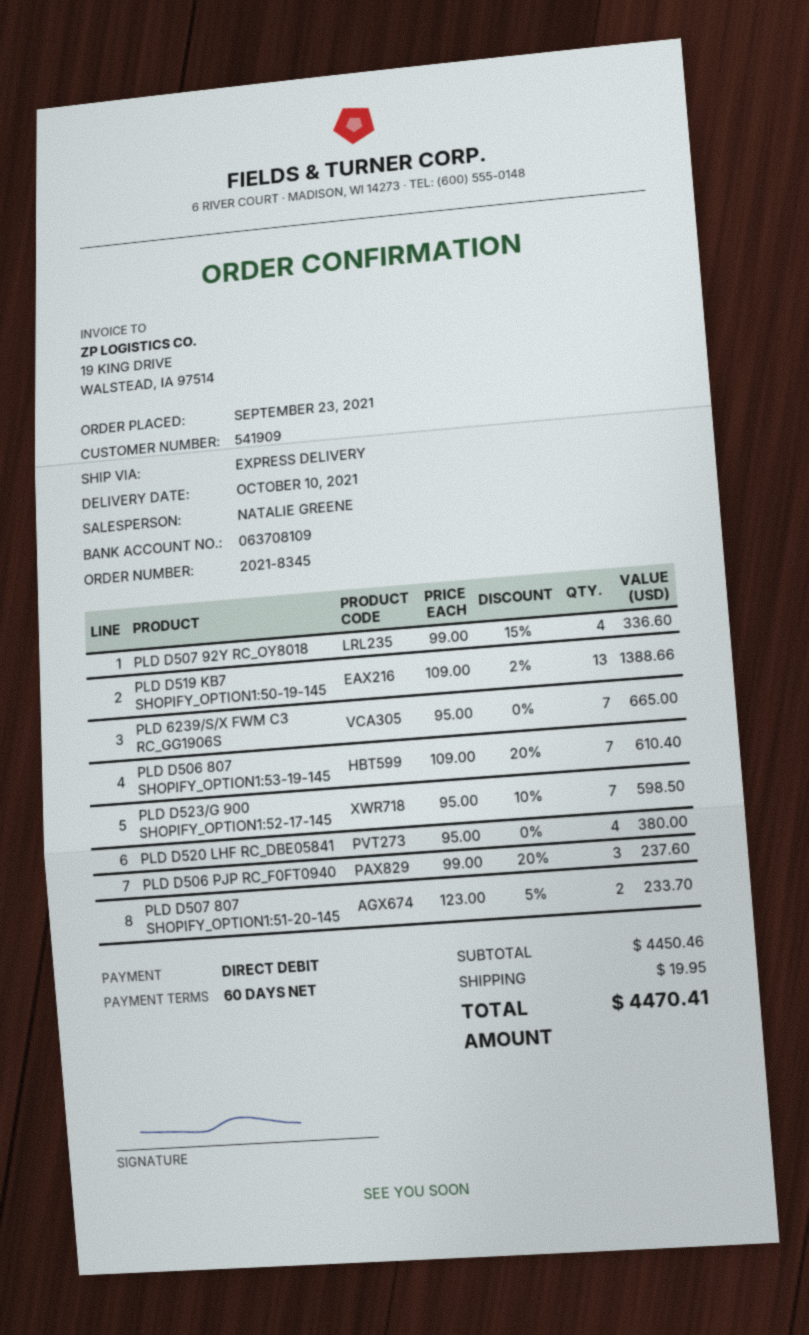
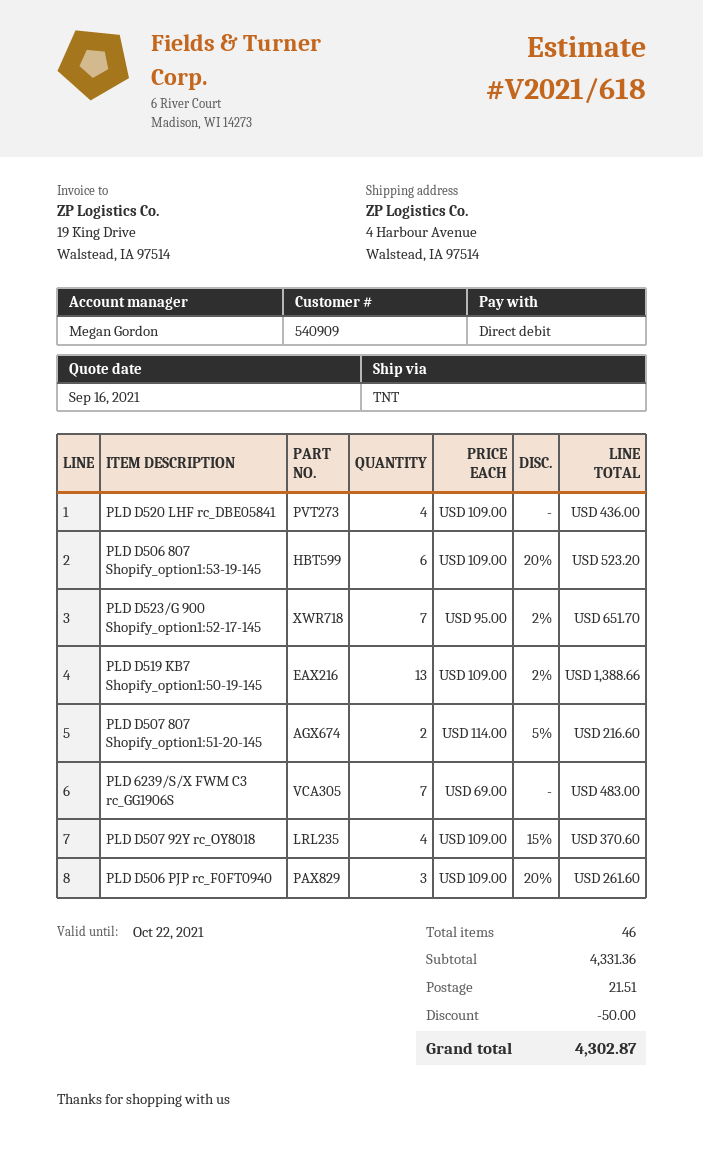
customer number: 541909 -> 540909
sales rep: NATALIE GREENE -> Megan Gordon
shipping method: express -> TNT
PLD D507 92Y RC_OY8018: 4 x 99.00 - 15% = 336.60 -> 4 x 109.00 - 15% = 370.60
PLD 6239/S/X FWM C3 RC_GG1906S: 7 x 95.00 = 665.00 -> 7 x 69.00 = 483.00
PLD D506 807 SHOPIFY_OPTION1:53-19-145: 7 x 109.00 - 20% = 610.40 -> 6 x 109.00 - 20% = 523.20
PLD D523/G 900 SHOPIFY_OPTION1:52-17-145: 7 x 95.00 - 10% = 598.50 -> 7 x 95.00 - 2% = 651.70
PLD D520 LHF RC_DBE05841: 4 x 95.00 = 380.00 -> 4 x 109.00 = 436.00
PLD D506 PJP RC_F0FT0940: 3 x 99.00 - 20% = 237.60 -> 3 x 109.00 - 20% = 261.60
PLD D507 807 SHOPIFY_OPTION1:51-20-145: 2 x 123.00 - 5% = 233.70 -> 2 x 114.00 - 5% = 216.60
subtotal: 4450.46 -> 4331.36
discount: none -> 50.00
shipping: 19.95 -> 21.51
total: 4470.41 -> 4302.87

